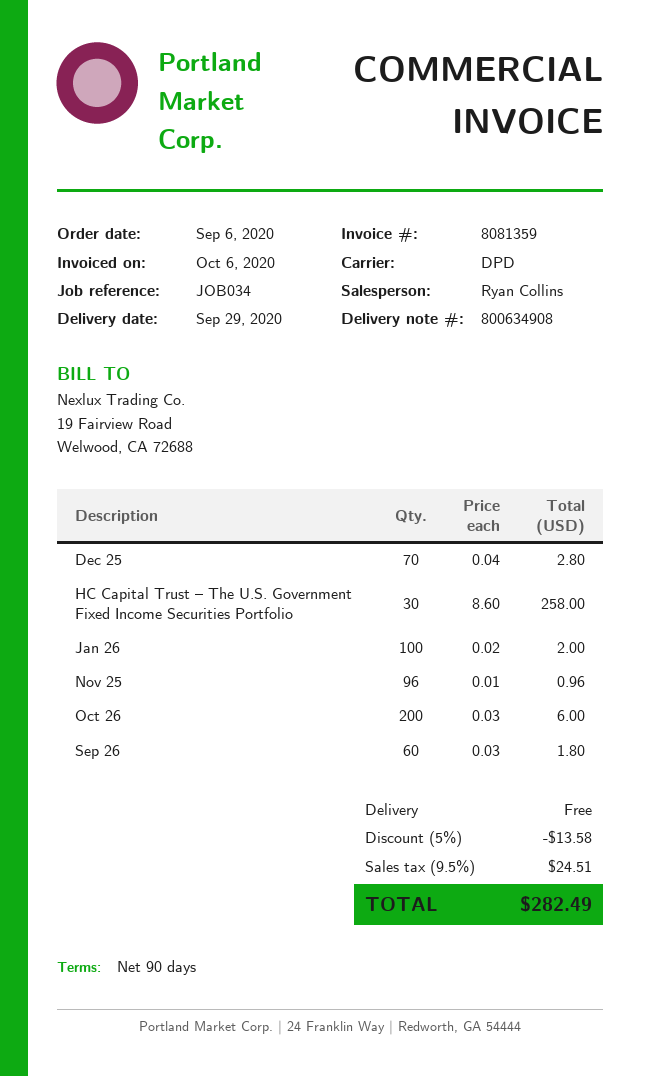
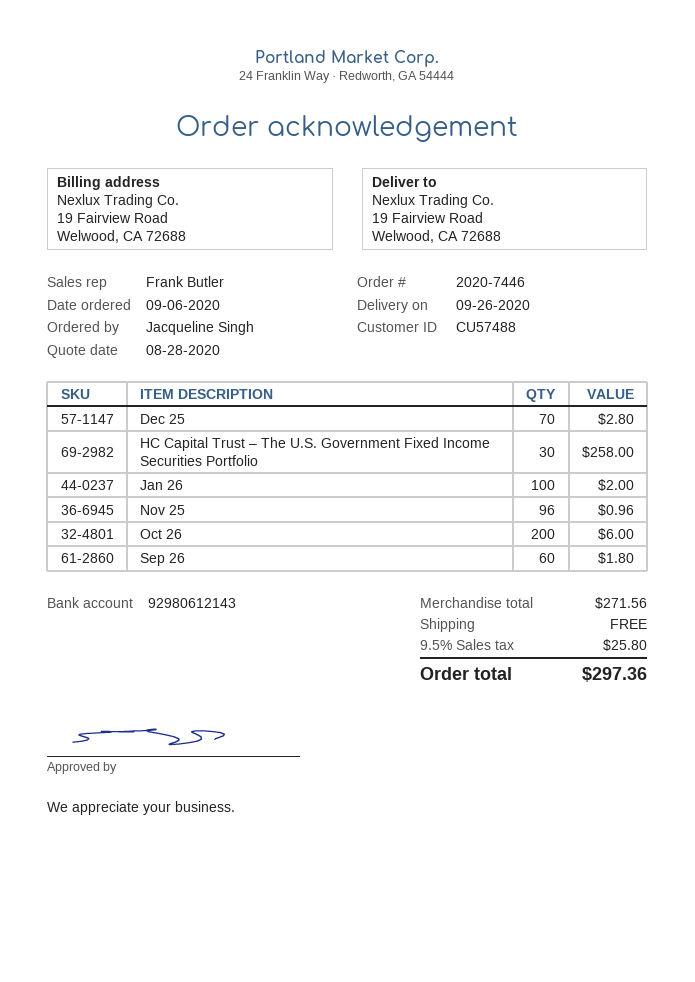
delivery date: 2020-09-29 -> 2020-09-26
sales rep: Ryan Collins -> Frank Butler
discount: 5% = 13.58 -> none
tax: 9.5% = 24.51 -> 9.5% = 25.80
total: 282.49 -> 297.36

